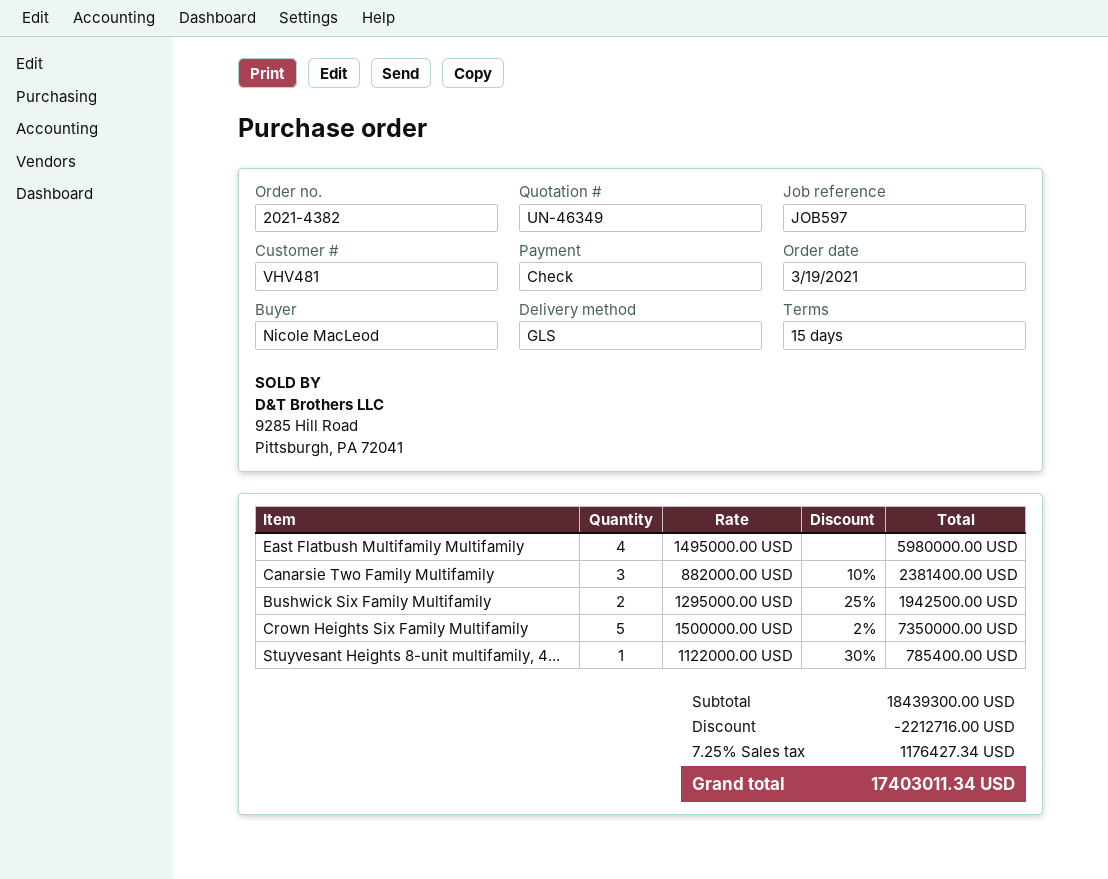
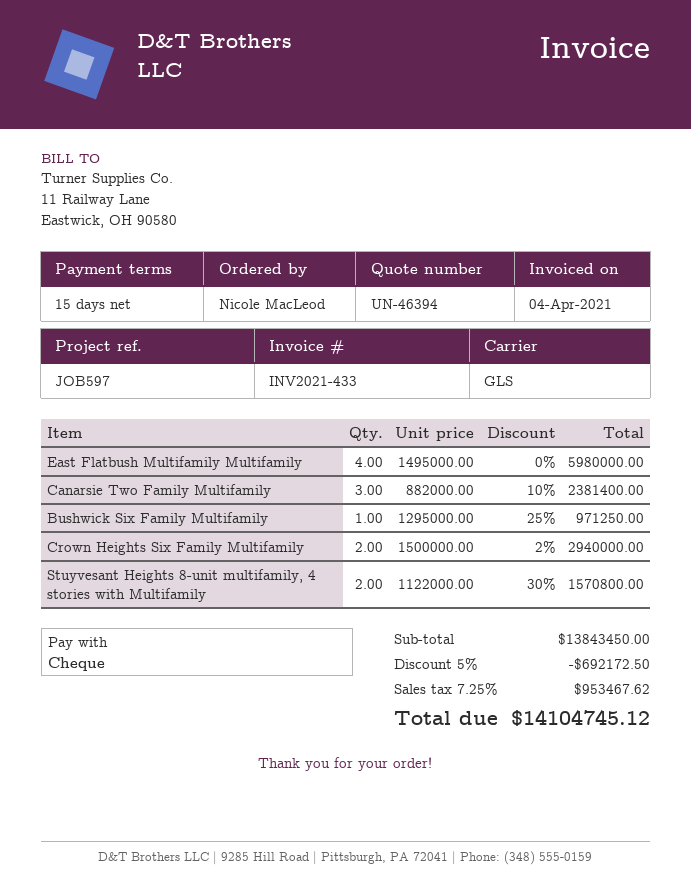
quote number: UN-46349 -> UN-46394
Bushwick Six Family Multifamily: 2 x 1295000.00 - 25% = 1942500.00 -> 1 x 1295000.00 - 25% = 971250.00
Crown Heights Six Family Multifamily: 5 x 1500000.00 - 2% = 7350000.00 -> 2 x 1500000.00 - 2% = 2940000.00
Stuyvesant Heights 8-unit multifamily, 4...: 1 x 1122000.00 - 30% = 785400.00 -> 2 x 1122000.00 - 30% = 1570800.00
subtotal: 18439300.00 -> 13843450.00
discount: 2212716.00 -> 692172.50
tax: 7.25% = 1176427.34 -> 7.25% = 953467.62
total: 17403011.34 -> 14104745.12

